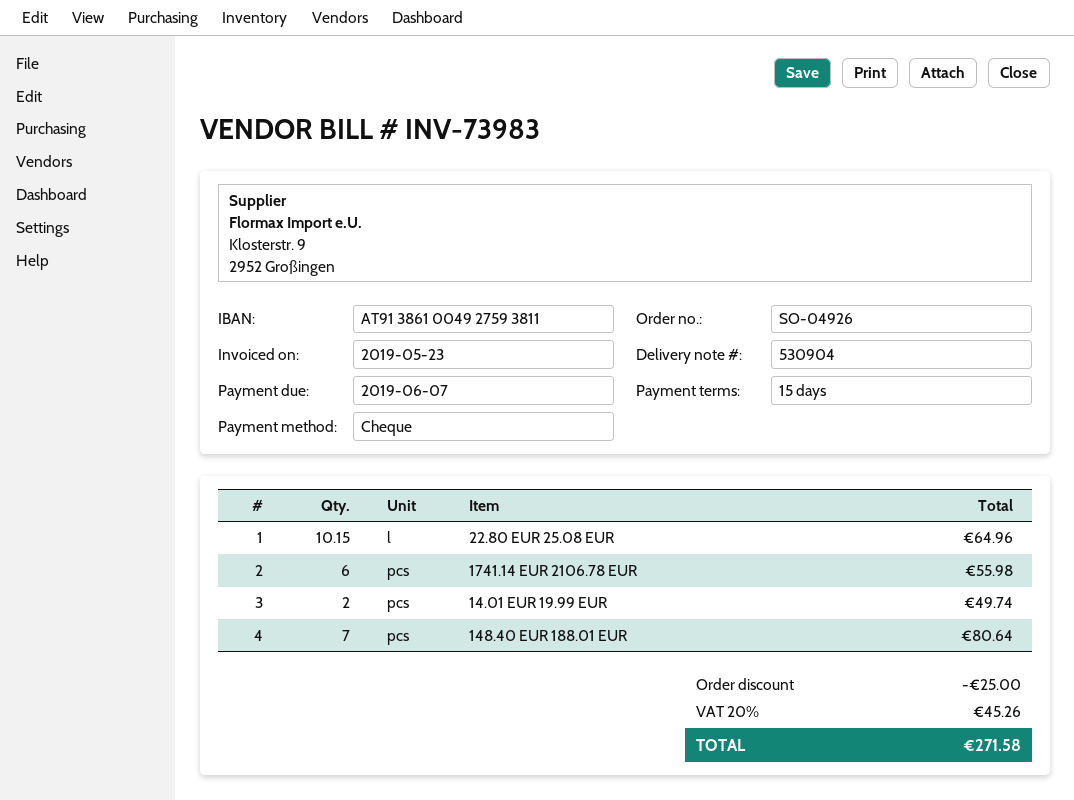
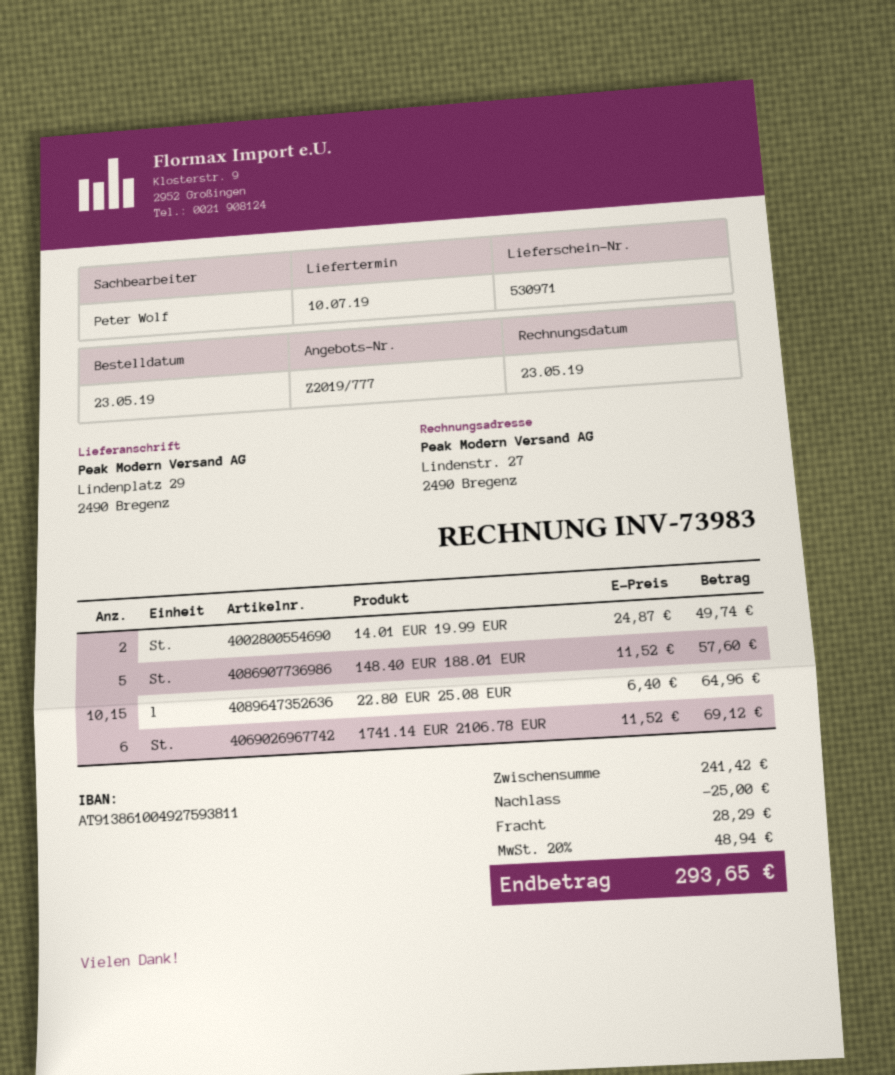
delivery note number: 530904 -> 530971
1741.14 EUR 2106.78 EUR: 6 for 55.98 -> 6 for 69.12
148.40 EUR 188.01 EUR: 7 for 80.64 -> 5 for 57.60
shipping: none -> 28.29
tax: 20% = 45.26 -> 20% = 48.94
total: 271.58 -> 293.65

